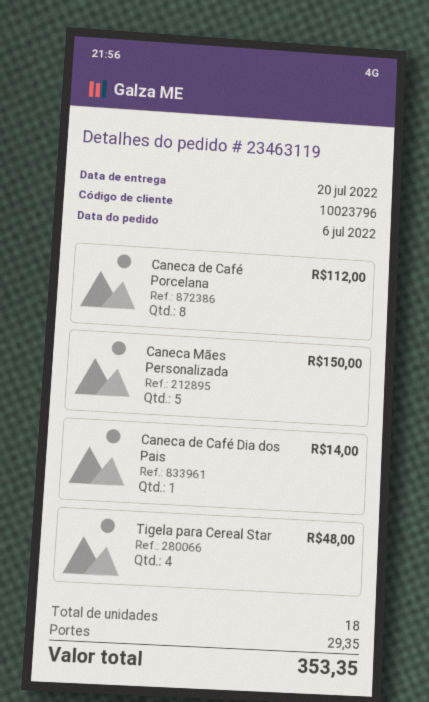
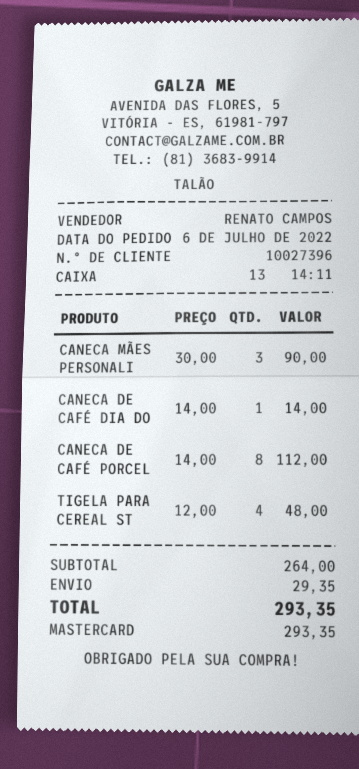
customer number: 10023796 -> 10027396
Caneca Mães Personalizada: 5 for 150.00 -> 3 for 90.00
total: 353.35 -> 293.35

